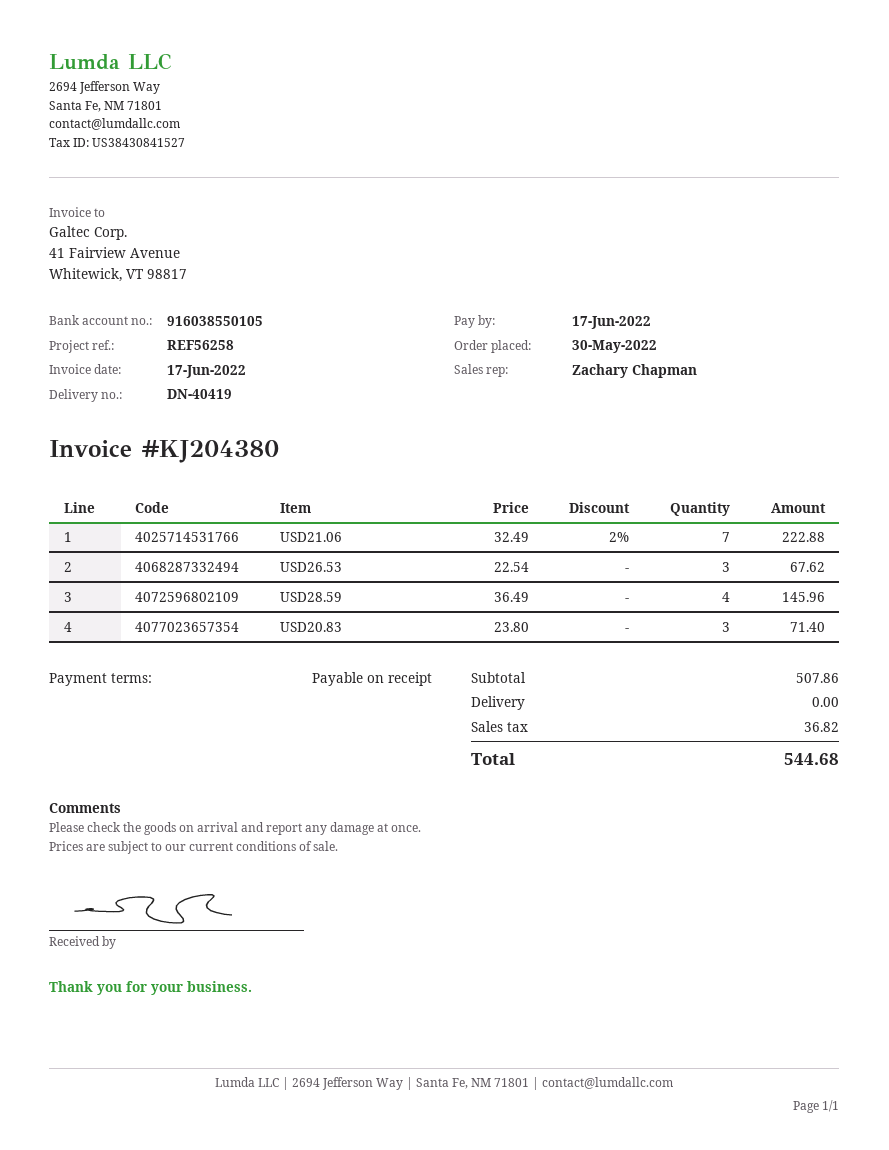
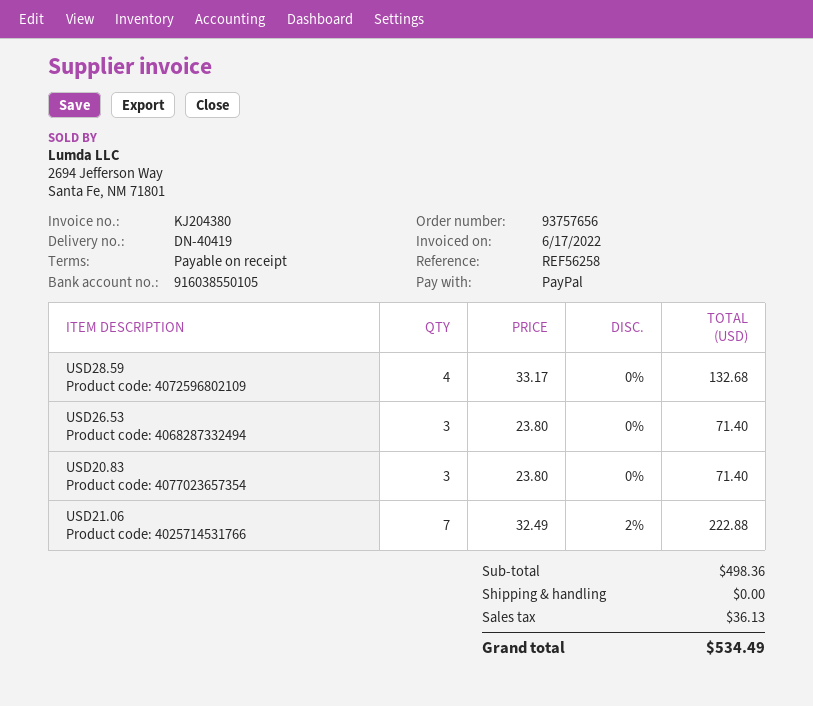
USD26.53: 3 x 22.54 = 67.62 -> 3 x 23.80 = 71.40
USD28.59: 4 x 36.49 = 145.96 -> 4 x 33.17 = 132.68
subtotal: 507.86 -> 498.36
tax: 36.82 -> 36.13
total: 544.68 -> 534.49

